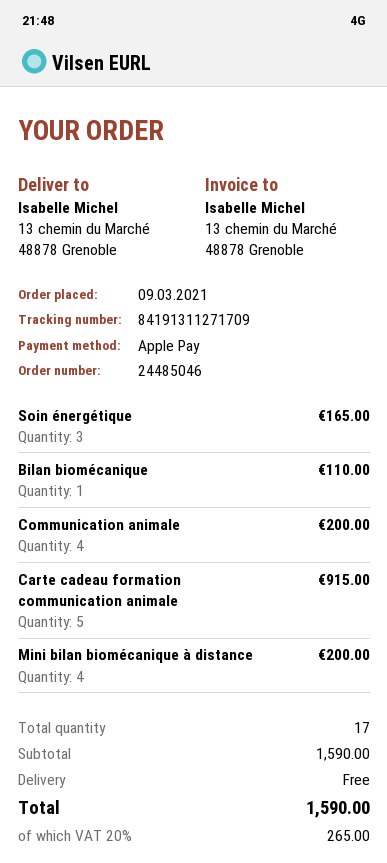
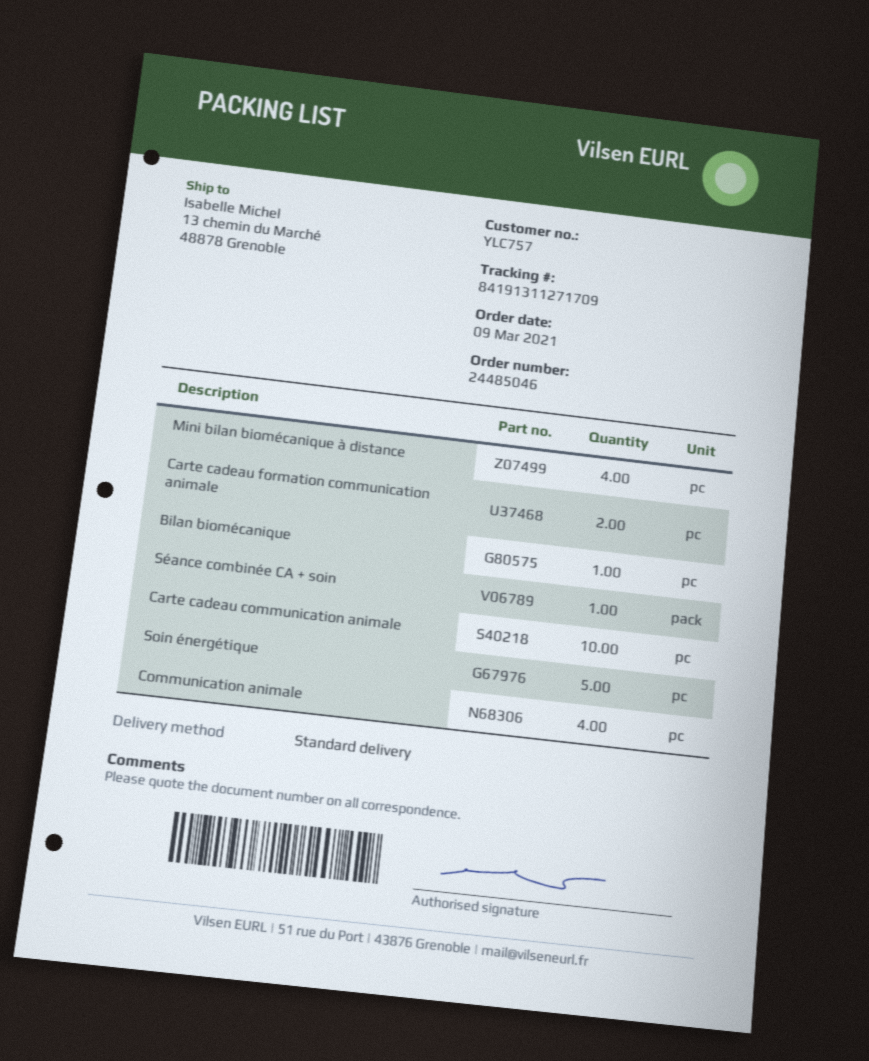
Soin énergétique: 3 -> 5
Carte cadeau formation communication animale: 5 -> 2
Séance combinée CA + soin: none -> 1
Carte cadeau communication animale: none -> 10

